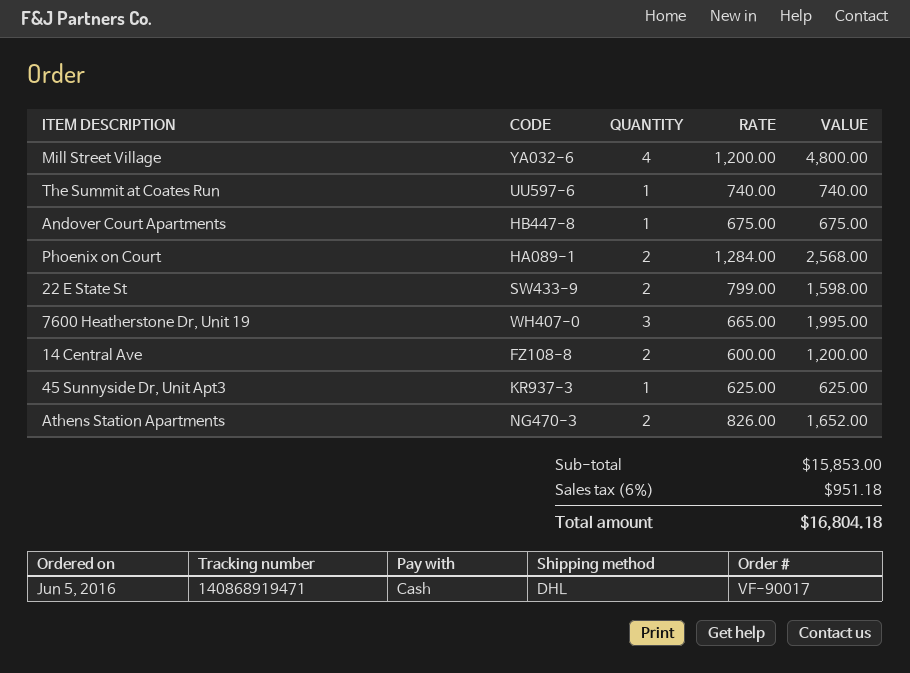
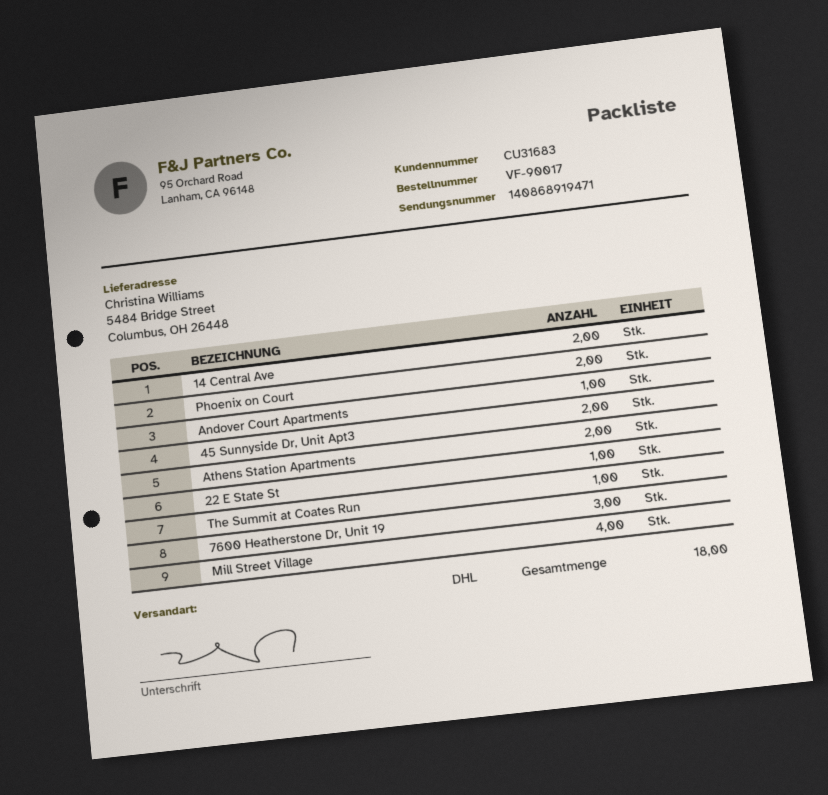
22 E State St: 2 -> 1
45 Sunnyside Dr, Unit Apt3: 1 -> 2

